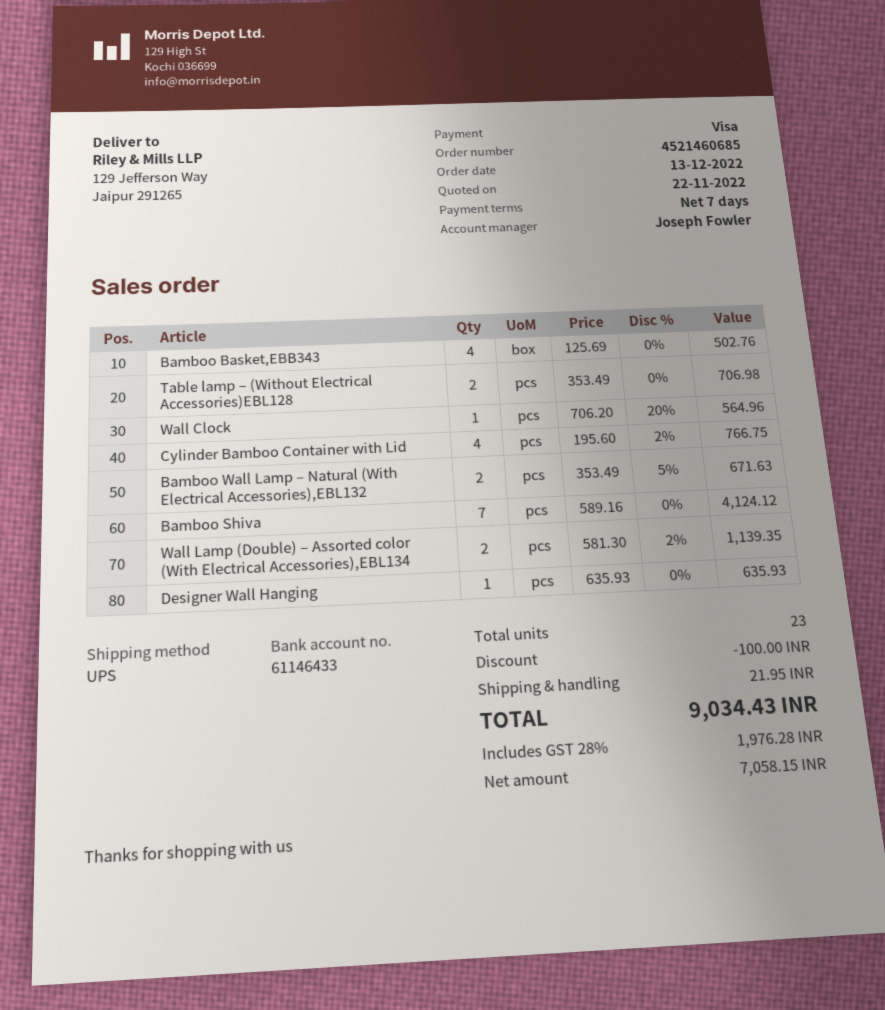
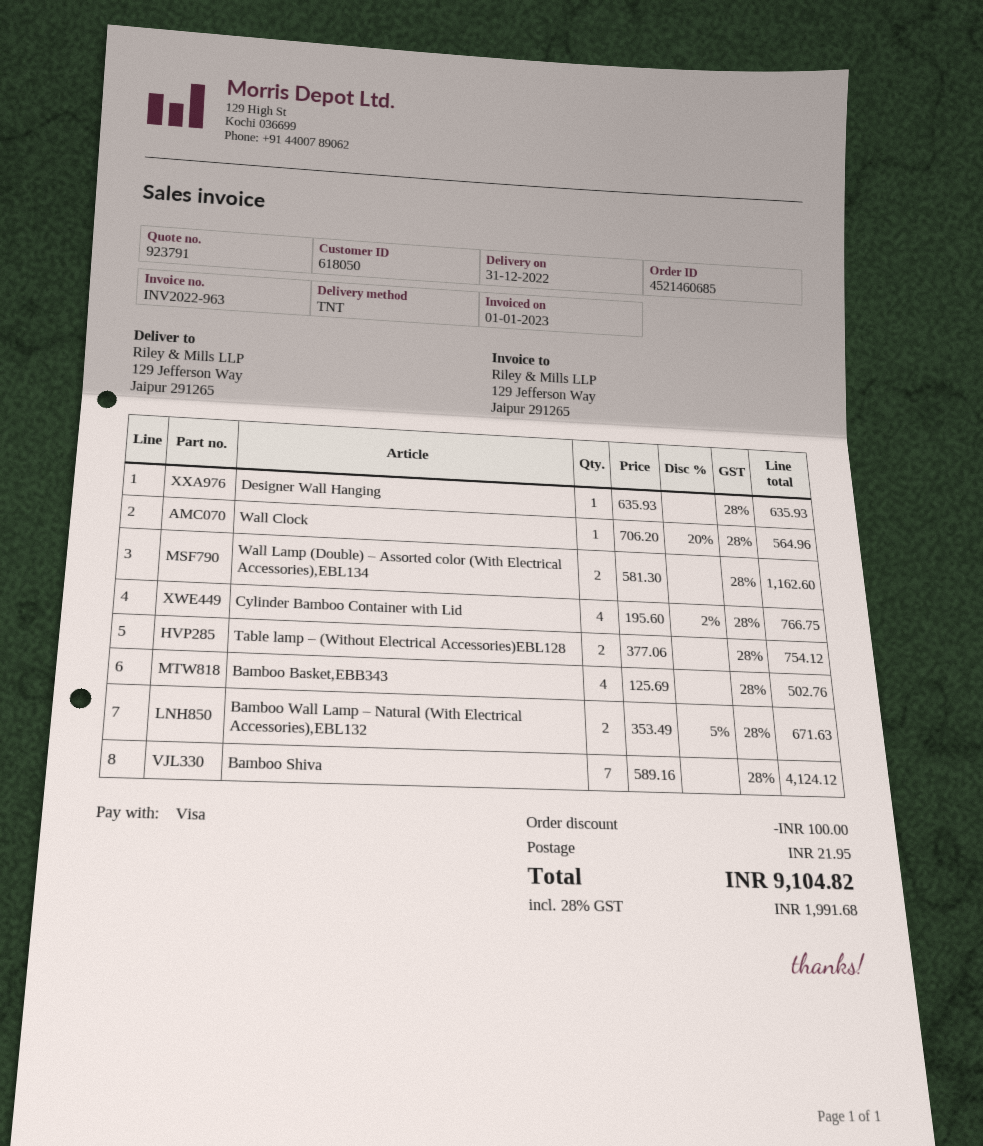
shipping method: UPS -> TNT
Table lamp – (Without Electrical Accessories)EBL128: 2 x 353.49 = 706.98 -> 2 x 377.06 = 754.12
Wall Lamp (Double) – Assorted color (With Electrical Accessories),EBL134: 2 x 581.30 - 2% = 1139.35 -> 2 x 581.30 = 1162.60
tax: 28% = 1976.28 -> 28% = 1991.68
total: 9034.43 -> 9104.82

